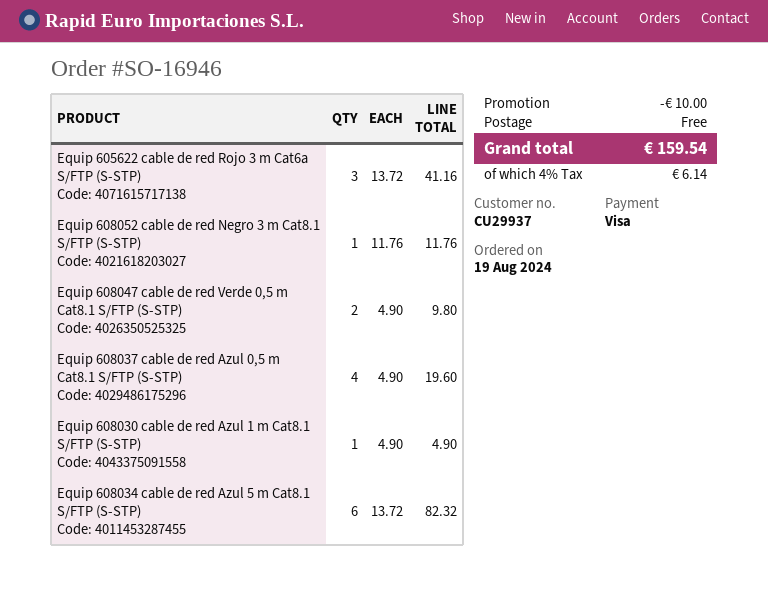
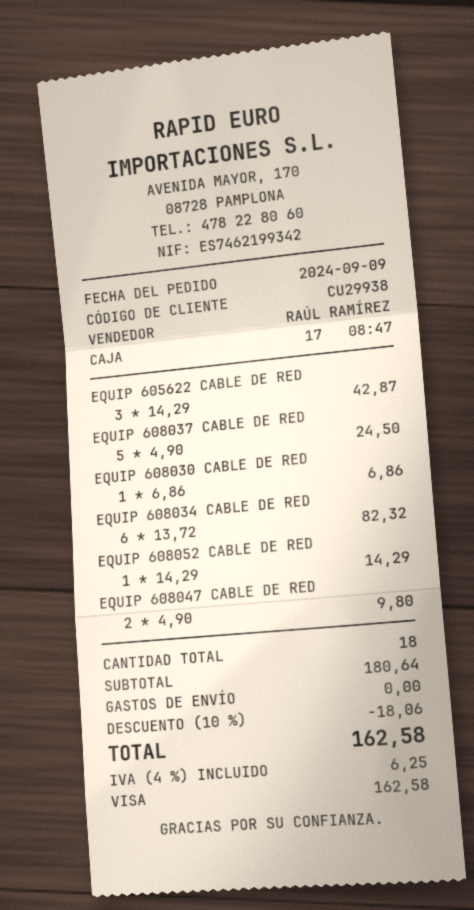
order date: 2024-08-19 -> 2024-09-09
customer number: CU29937 -> CU29938
Equip 605622 cable de red Rojo 3 m Cat6a S/FTP (S-STP): 3 x 13.72 = 41.16 -> 3 x 14.29 = 42.87
Equip 608052 cable de red Negro 3 m Cat8.1 S/FTP (S-STP): 1 x 11.76 = 11.76 -> 1 x 14.29 = 14.29
Equip 608037 cable de red Azul 0,5 m Cat8.1 S/FTP (S-STP): 4 x 4.90 = 19.60 -> 5 x 4.90 = 24.50
Equip 608030 cable de red Azul 1 m Cat8.1 S/FTP (S-STP): 1 x 4.90 = 4.90 -> 1 x 6.86 = 6.86
discount: 10.00 -> 18.06
tax: 4% = 6.14 -> 4% = 6.25
total: 159.54 -> 162.58

